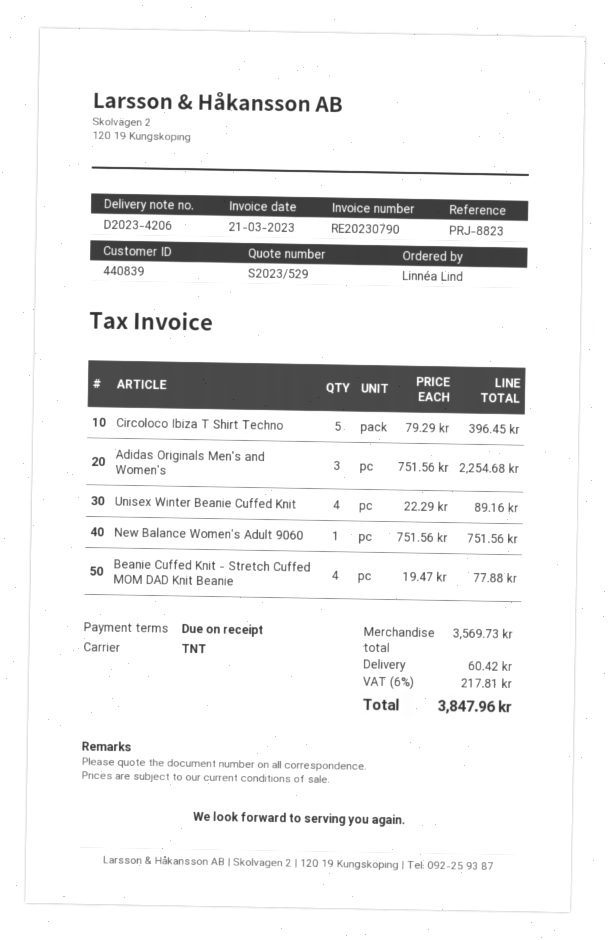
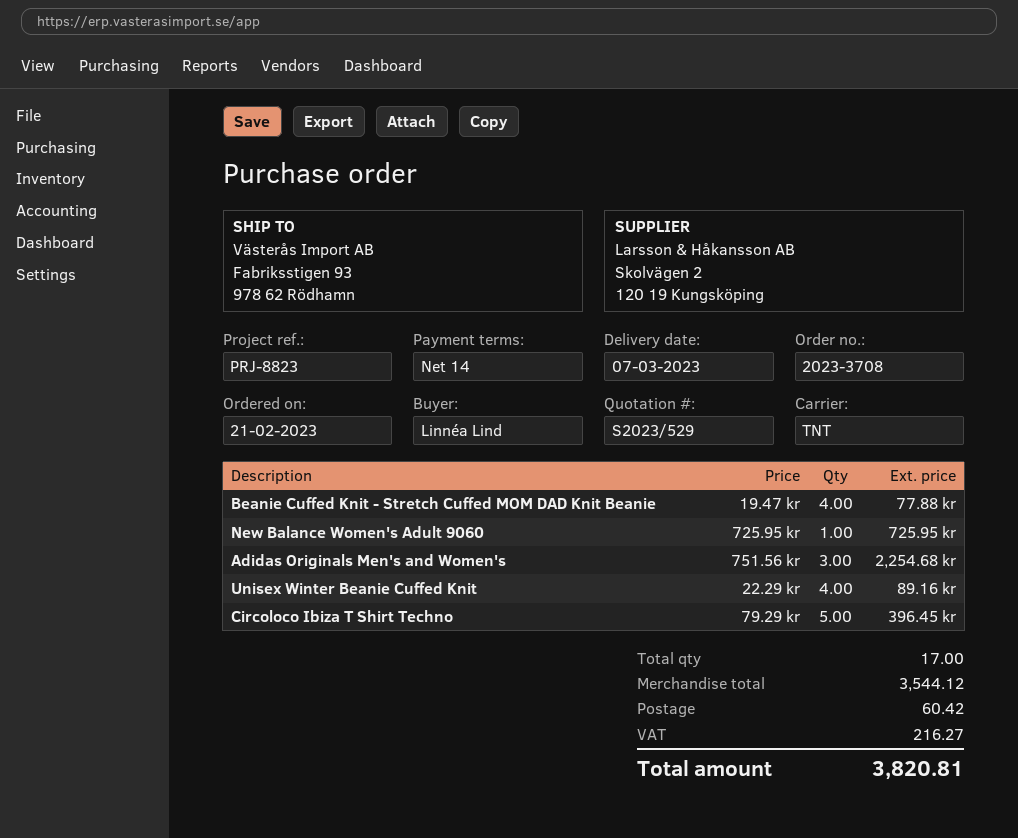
payment terms: on receipt -> 14 days
New Balance Women's Adult 9060: 1 x 751.56 = 751.56 -> 1 x 725.95 = 725.95
subtotal: 3569.73 -> 3544.12
tax: 217.81 -> 216.27
total: 3847.96 -> 3820.81

